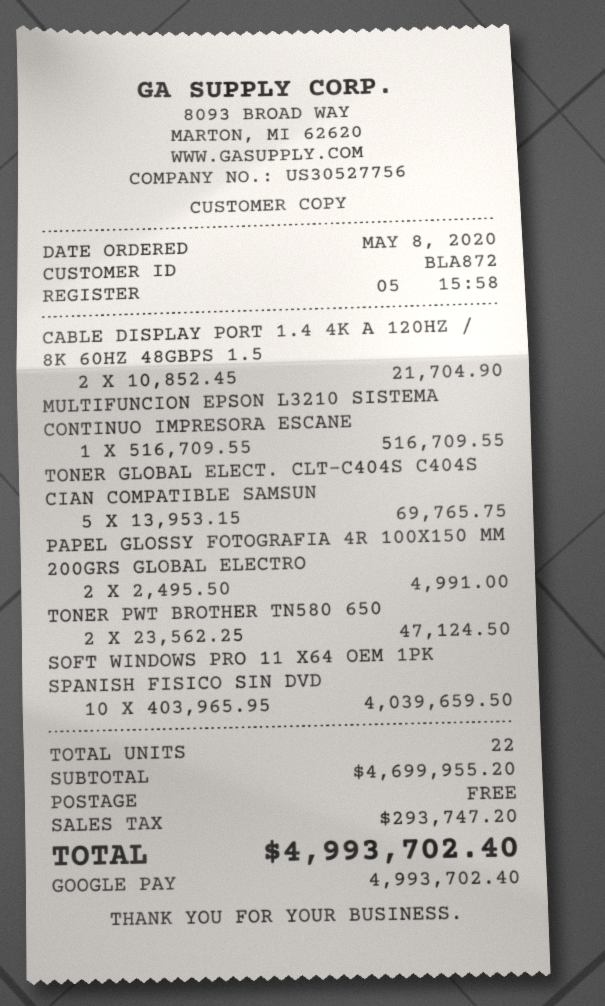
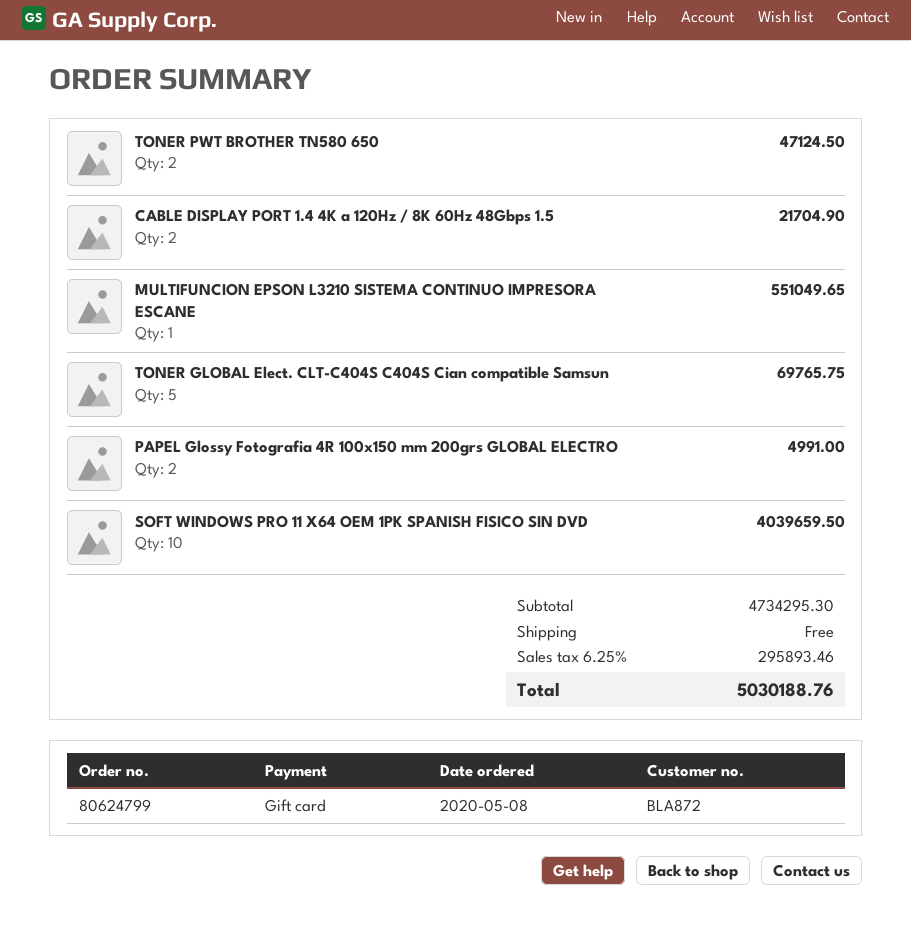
payment method: Google Pay -> gift card
MULTIFUNCION EPSON L3210 SISTEMA CONTINUO IMPRESORA ESCANE: 1 for 516709.55 -> 1 for 551049.65
subtotal: 4699955.20 -> 4734295.30
tax: 293747.20 -> 295893.46
total: 4993702.40 -> 5030188.76

